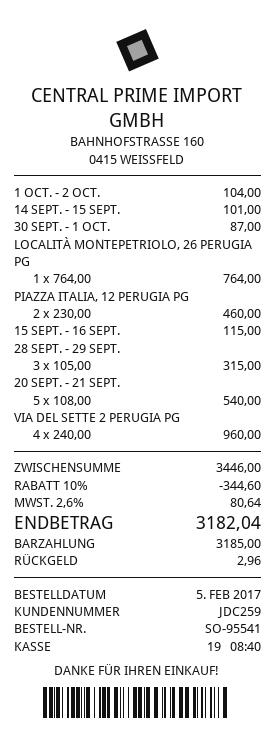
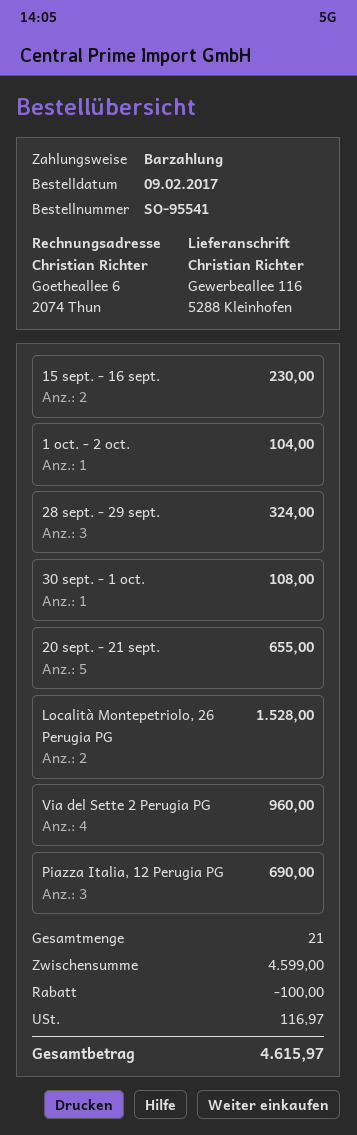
order date: 2017-02-05 -> 2017-02-09
14 SEPT. - 15 SEPT.: 1 for 101.00 -> none
30 SEPT. - 1 OCT.: 1 for 87.00 -> 1 for 108.00
LOCALITÀ MONTEPETRIOLO, 26 PERUGIA PG: 1 for 764.00 -> 2 for 1528.00
PIAZZA ITALIA, 12 PERUGIA PG: 2 for 460.00 -> 3 for 690.00
15 SEPT. - 16 SEPT.: 1 for 115.00 -> 2 for 230.00
28 SEPT. - 29 SEPT.: 3 for 315.00 -> 3 for 324.00
20 SEPT. - 21 SEPT.: 5 for 540.00 -> 5 for 655.00
subtotal: 3446.00 -> 4599.00
discount: 344.60 -> 100.00
tax: 80.64 -> 116.97
total: 3182.04 -> 4615.97

